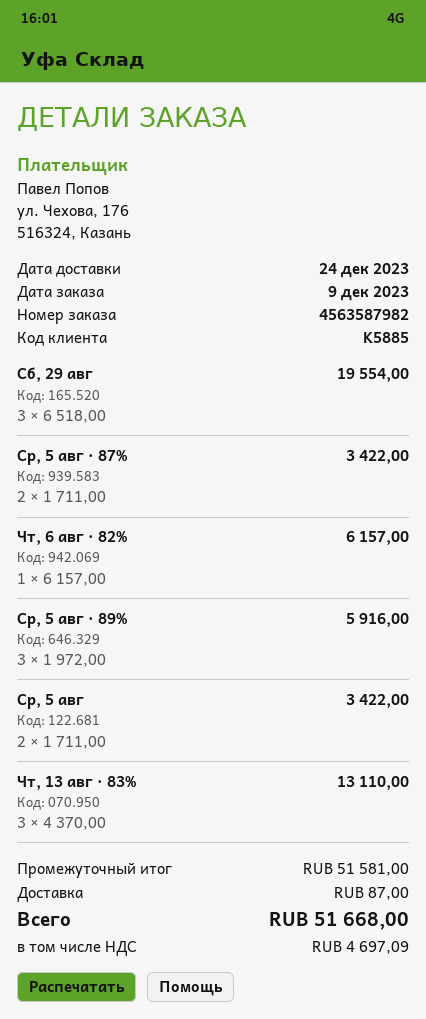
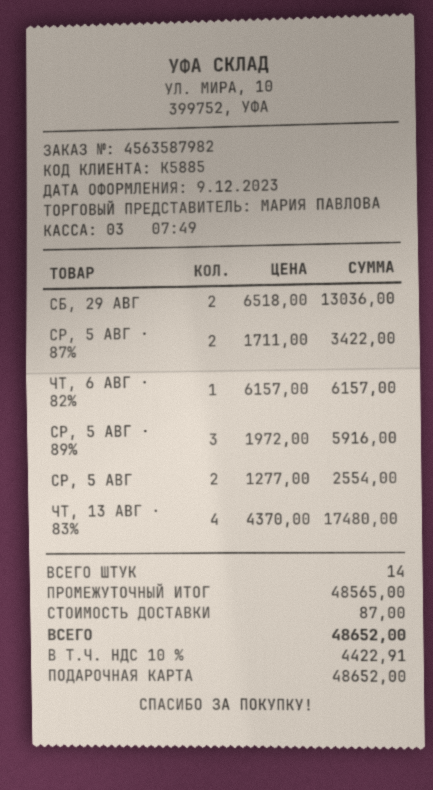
Сб, 29 авг: 3 x 6518.00 = 19554.00 -> 2 x 6518.00 = 13036.00
Ср, 5 авг: 2 x 1711.00 = 3422.00 -> 2 x 1277.00 = 2554.00
Чт, 13 авг · 83%: 3 x 4370.00 = 13110.00 -> 4 x 4370.00 = 17480.00
subtotal: 51581.00 -> 48565.00
tax: 4697.09 -> 4422.91
total: 51668.00 -> 48652.00

